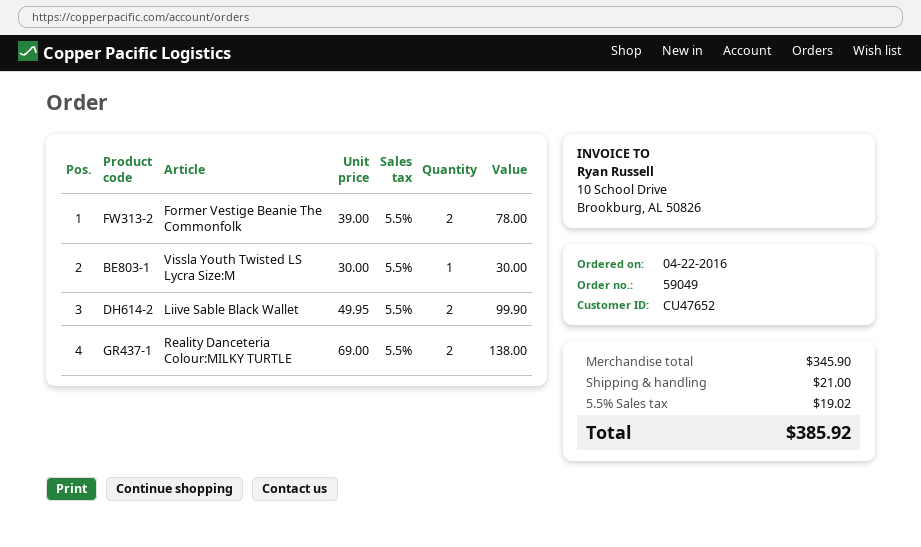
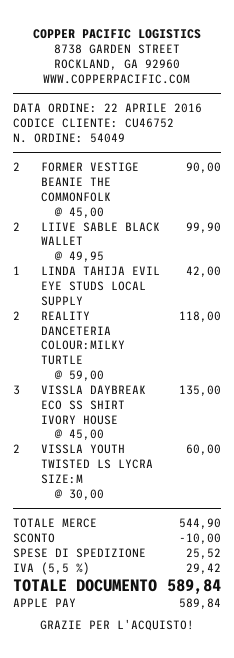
order number: 59049 -> 54049
customer number: CU47652 -> CU46752
Former Vestige Beanie The Commonfolk: 2 x 39.00 = 78.00 -> 2 x 45.00 = 90.00
Vissla Youth Twisted LS Lycra Size:M: 1 x 30.00 = 30.00 -> 2 x 30.00 = 60.00
Reality Danceteria Colour:MILKY TURTLE: 2 x 69.00 = 138.00 -> 2 x 59.00 = 118.00
LINDA TAHIJA EVIL EYE STUDS LOCAL SUPPLY: none -> 1 x 42.00 = 42.00
VISSLA DAYBREAK ECO SS SHIRT IVORY HOUSE: none -> 3 x 45.00 = 135.00
subtotal: 345.90 -> 544.90
discount: none -> 10.00
shipping: 21.00 -> 25.52
tax: 5.5% = 19.02 -> 5.5% = 29.42
total: 385.92 -> 589.84

